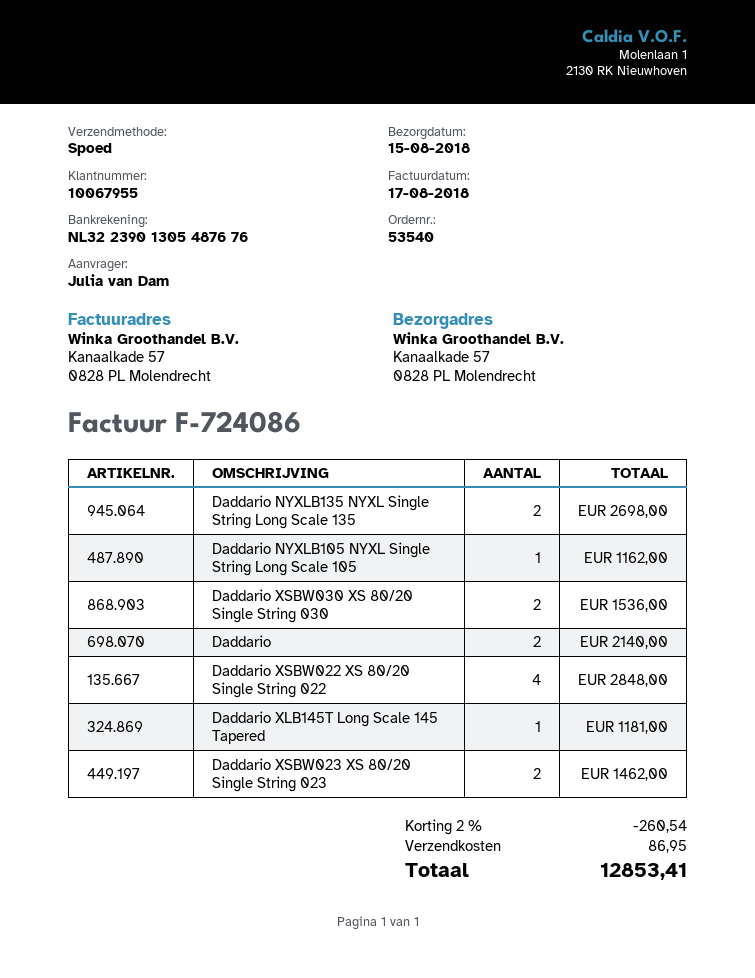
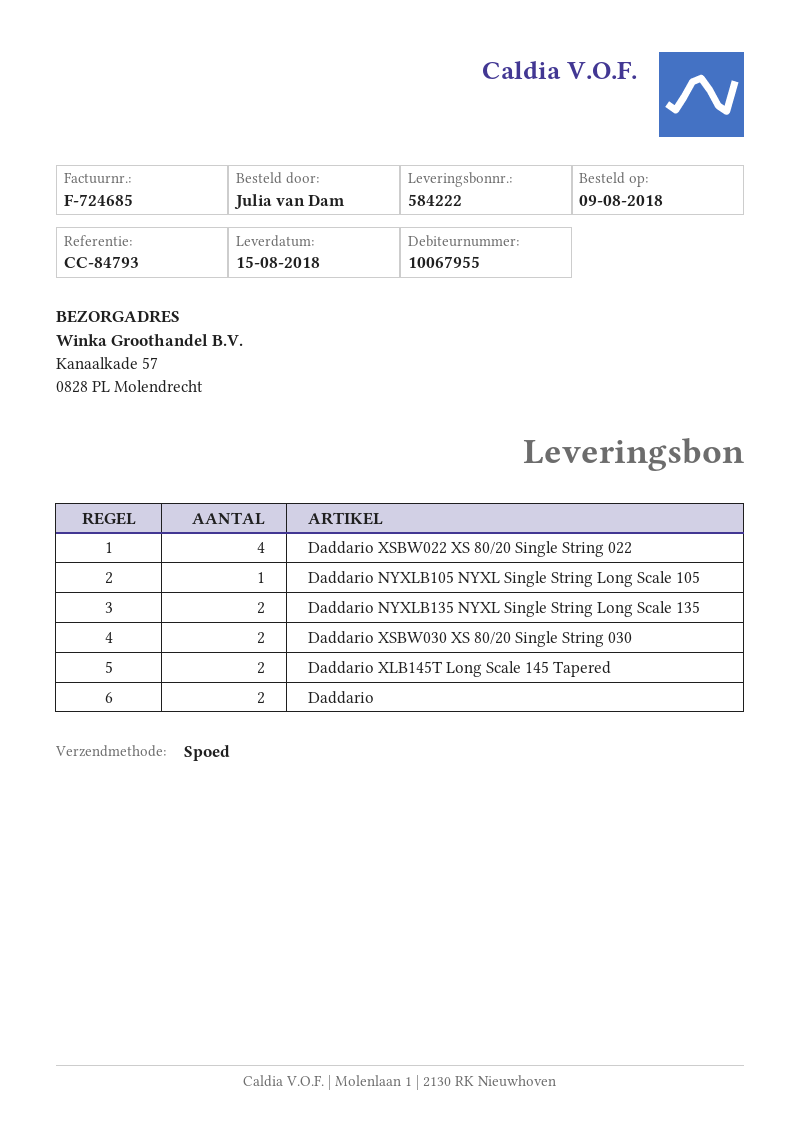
invoice number: F-724086 -> F-724685
Daddario XLB145T Long Scale 145 Tapered: 1 -> 2
Daddario XSBW023 XS 80/20 Single String 023: 2 -> none

